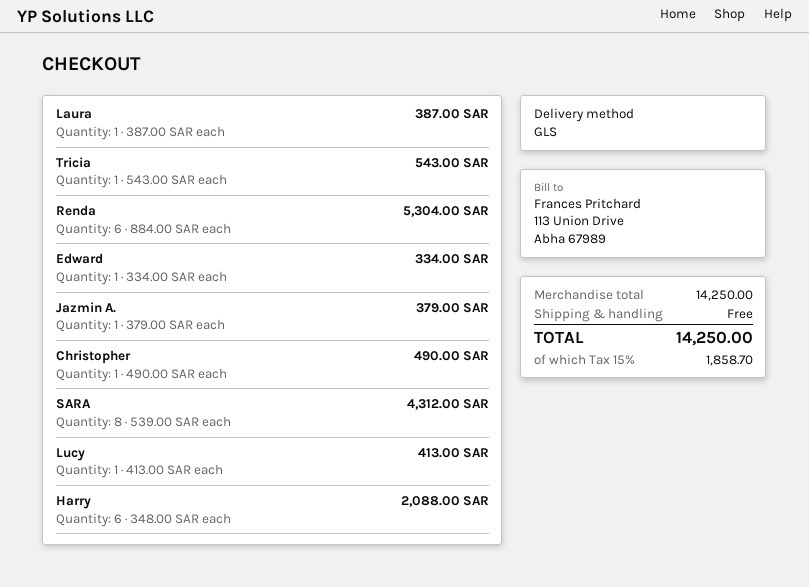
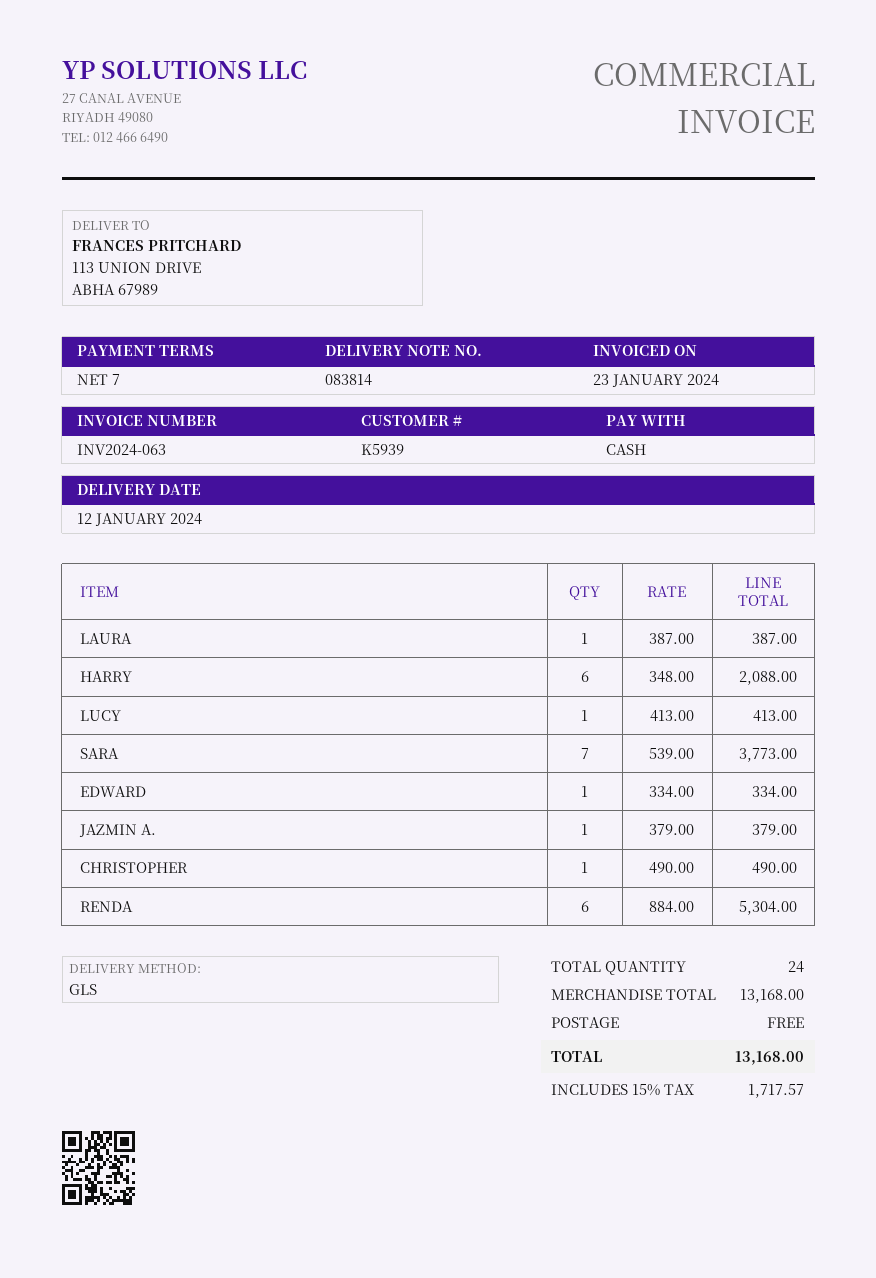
Tricia: 1 x 543.00 = 543.00 -> none
SARA: 8 x 539.00 = 4312.00 -> 7 x 539.00 = 3773.00
subtotal: 14250.00 -> 13168.00
tax: 15% = 1858.70 -> 15% = 1717.57
total: 14250.00 -> 13168.00

